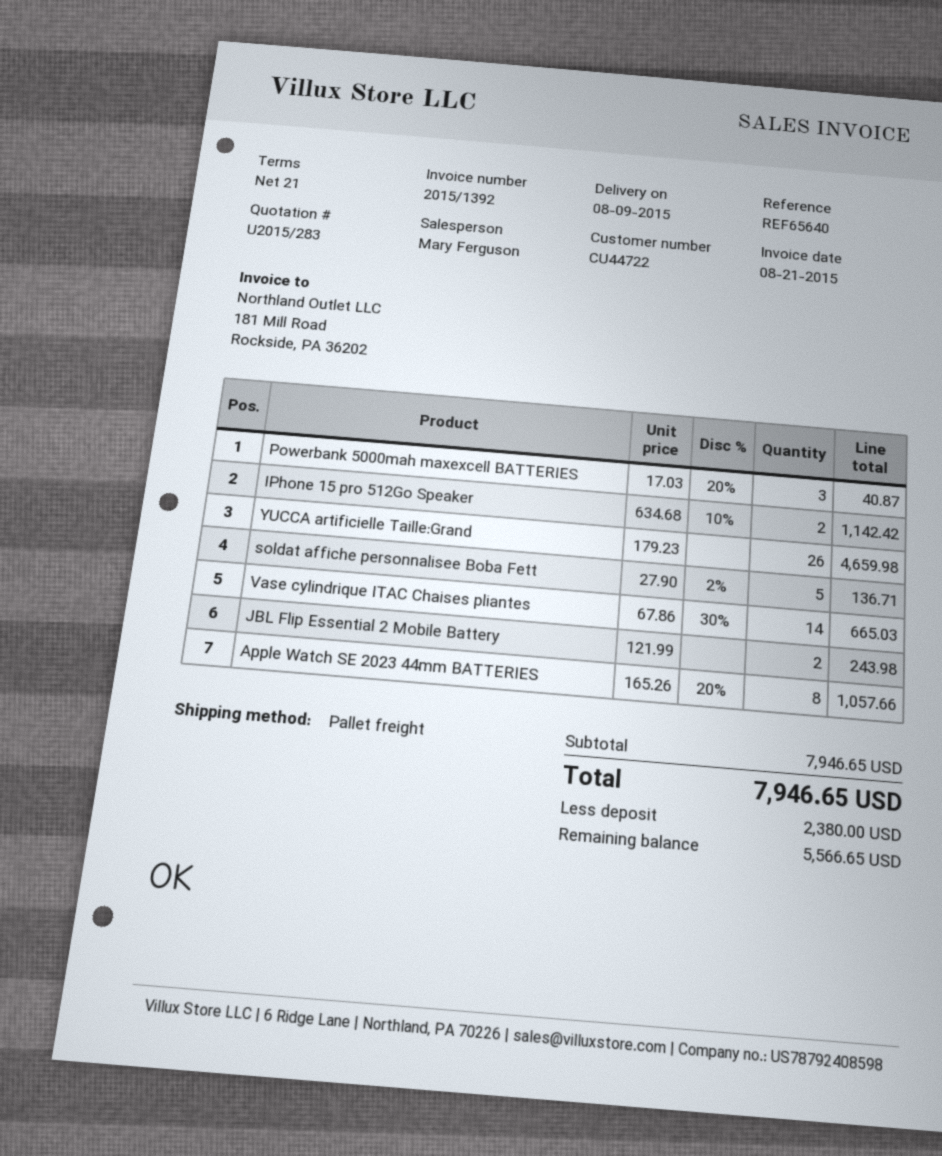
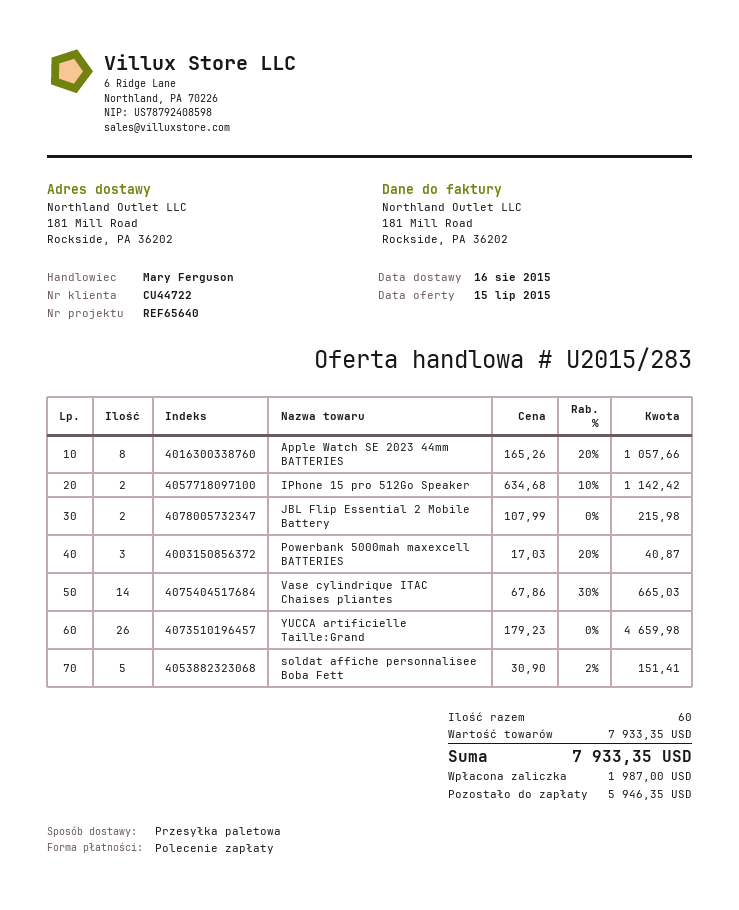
delivery date: 2015-08-09 -> 2015-08-16
soldat affiche personnalisee Boba Fett: 5 x 27.90 - 2% = 136.71 -> 5 x 30.90 - 2% = 151.41
JBL Flip Essential 2 Mobile Battery: 2 x 121.99 = 243.98 -> 2 x 107.99 = 215.98
subtotal: 7946.65 -> 7933.35
total: 7946.65 -> 7933.35
deposit: 2380.00 -> 1987.00
balance: 5566.65 -> 5946.35

